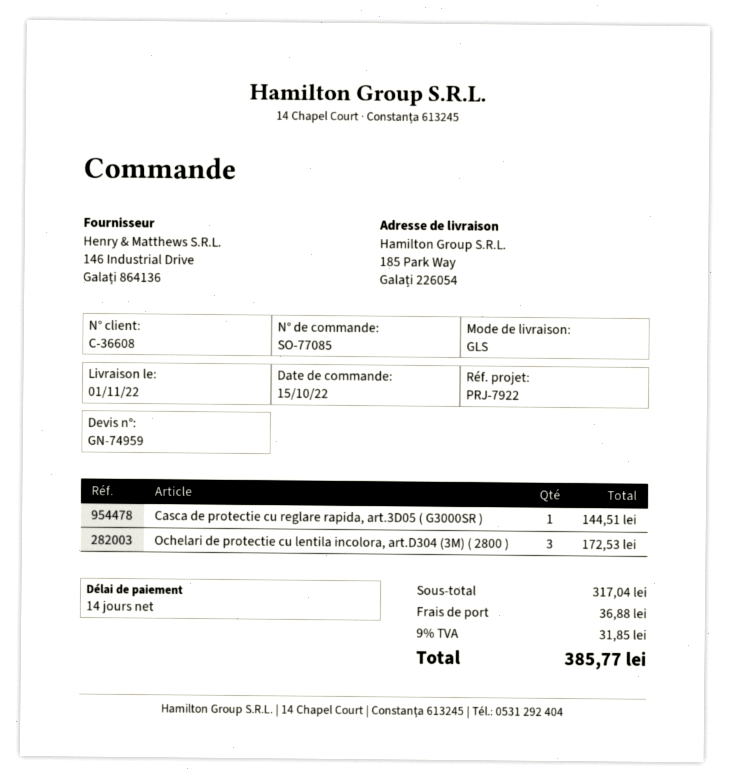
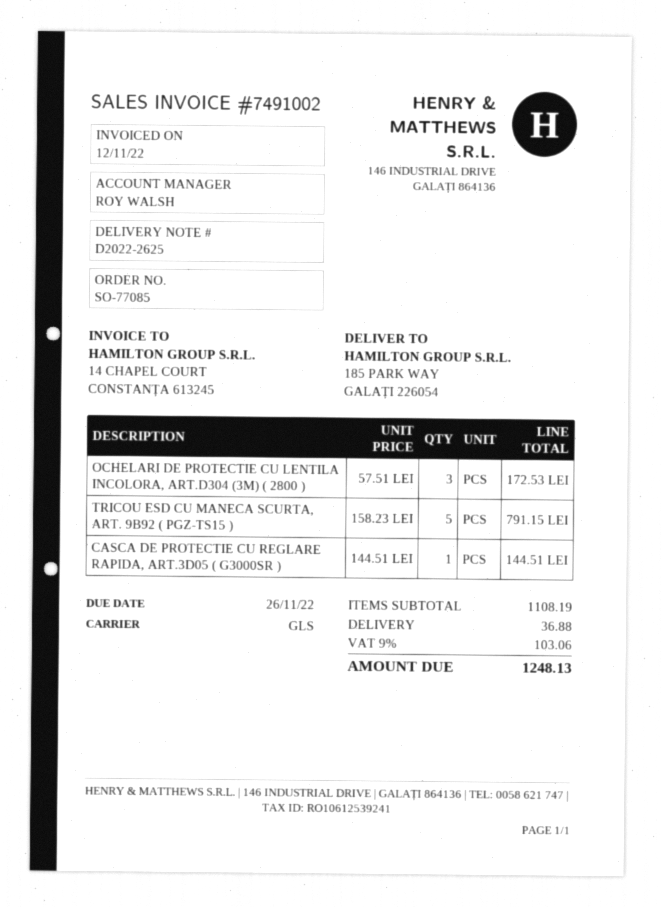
TRICOU ESD CU MANECA SCURTA, ART. 9B92 ( PGZ-TS15 ): none -> 5 for 791.15
subtotal: 317.04 -> 1108.19
tax: 9% = 31.85 -> 9% = 103.06
total: 385.77 -> 1248.13

